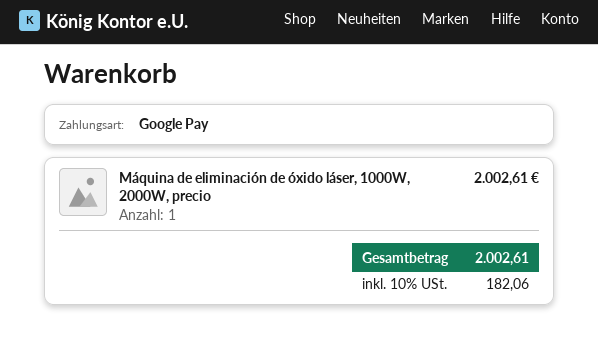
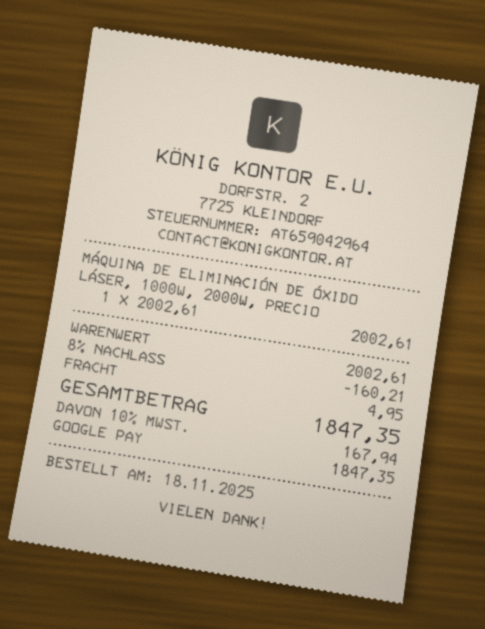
discount: none -> 8% = 160.21
shipping: none -> 4.95
tax: 10% = 182.06 -> 10% = 167.94
total: 2002.61 -> 1847.35

